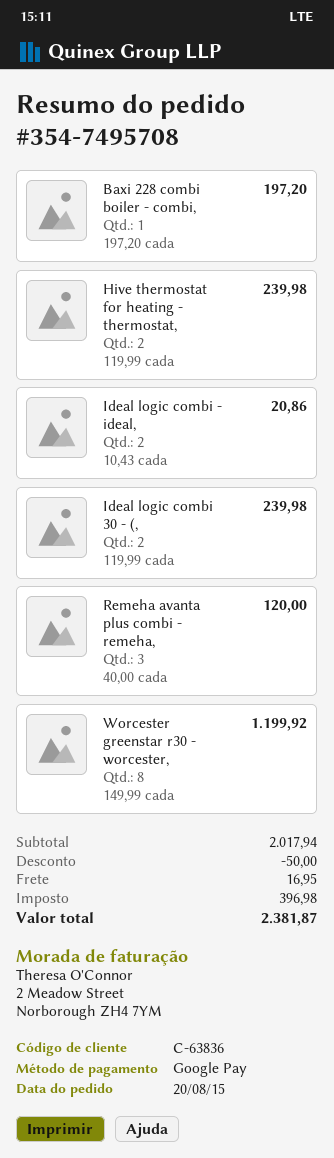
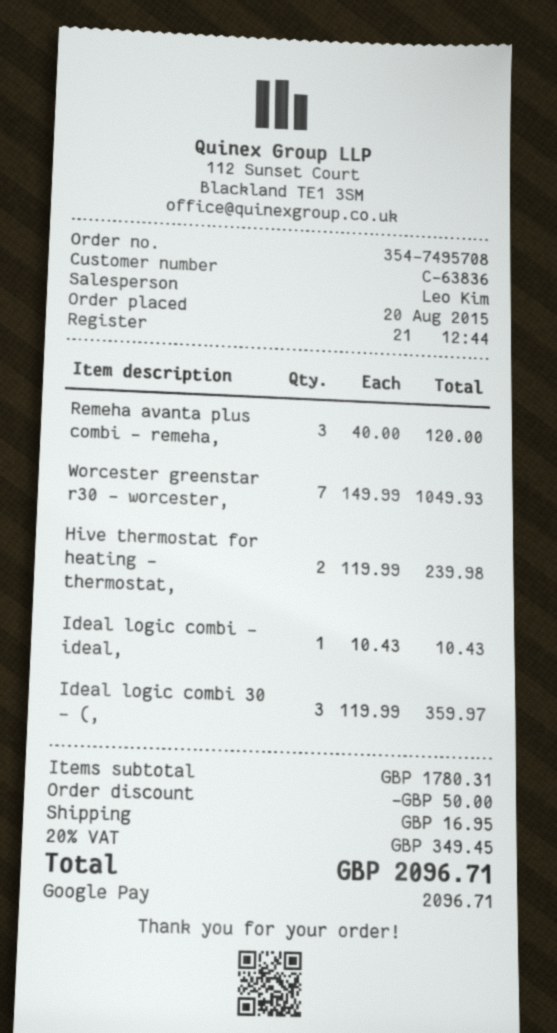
Baxi 228 combi boiler - combi,: 1 x 197.20 = 197.20 -> none
Ideal logic combi - ideal,: 2 x 10.43 = 20.86 -> 1 x 10.43 = 10.43
Ideal logic combi 30 - (,: 2 x 119.99 = 239.98 -> 3 x 119.99 = 359.97
Worcester greenstar r30 - worcester,: 8 x 149.99 = 1199.92 -> 7 x 149.99 = 1049.93
subtotal: 2017.94 -> 1780.31
tax: 396.98 -> 349.45
total: 2381.87 -> 2096.71

